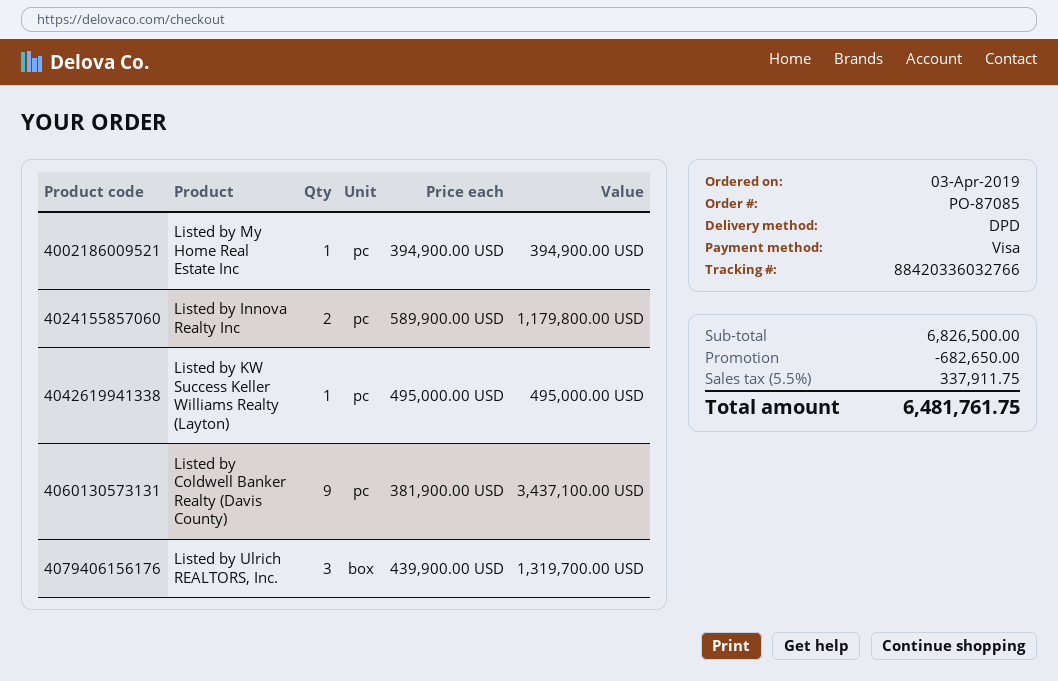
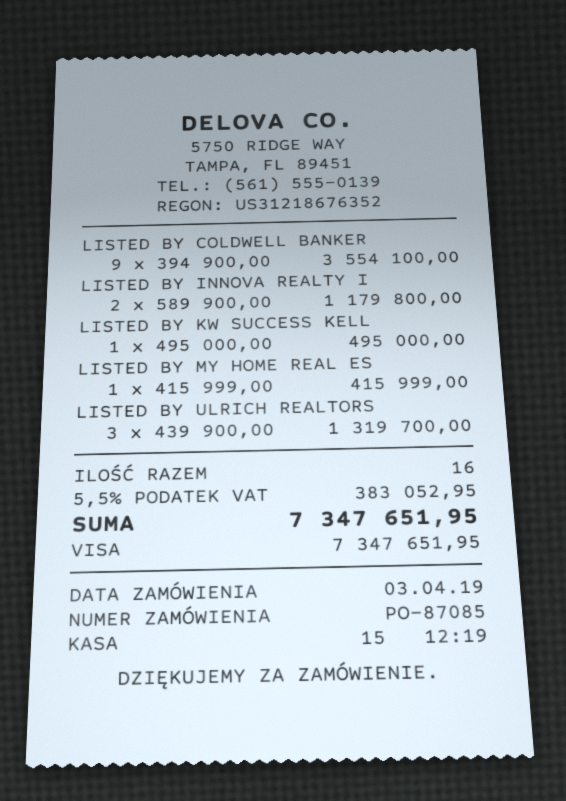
Listed by My Home Real Estate Inc: 1 x 394900.00 = 394900.00 -> 1 x 415999.00 = 415999.00
Listed by Coldwell Banker Realty (Davis County): 9 x 381900.00 = 3437100.00 -> 9 x 394900.00 = 3554100.00
discount: 682650.00 -> none
tax: 5.5% = 337911.75 -> 5.5% = 383052.95
total: 6481761.75 -> 7347651.95

